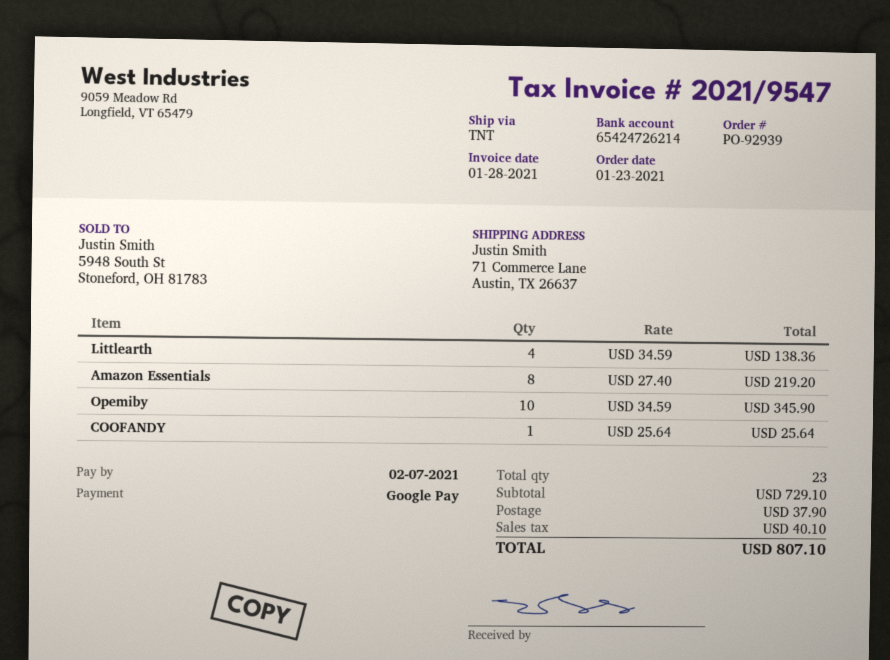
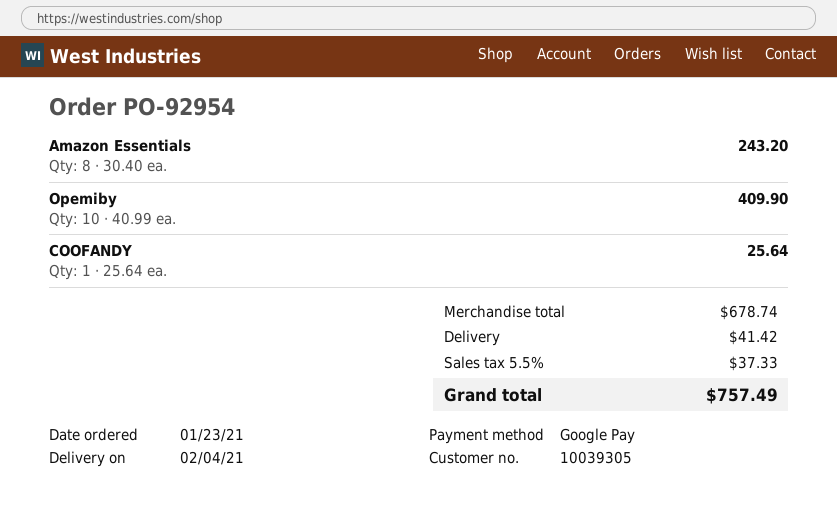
order number: PO-92939 -> PO-92954
Littlearth: 4 x 34.59 = 138.36 -> none
Amazon Essentials: 8 x 27.40 = 219.20 -> 8 x 30.40 = 243.20
Opemiby: 10 x 34.59 = 345.90 -> 10 x 40.99 = 409.90
subtotal: 729.10 -> 678.74
shipping: 37.90 -> 41.42
tax: 40.10 -> 37.33
total: 807.10 -> 757.49

